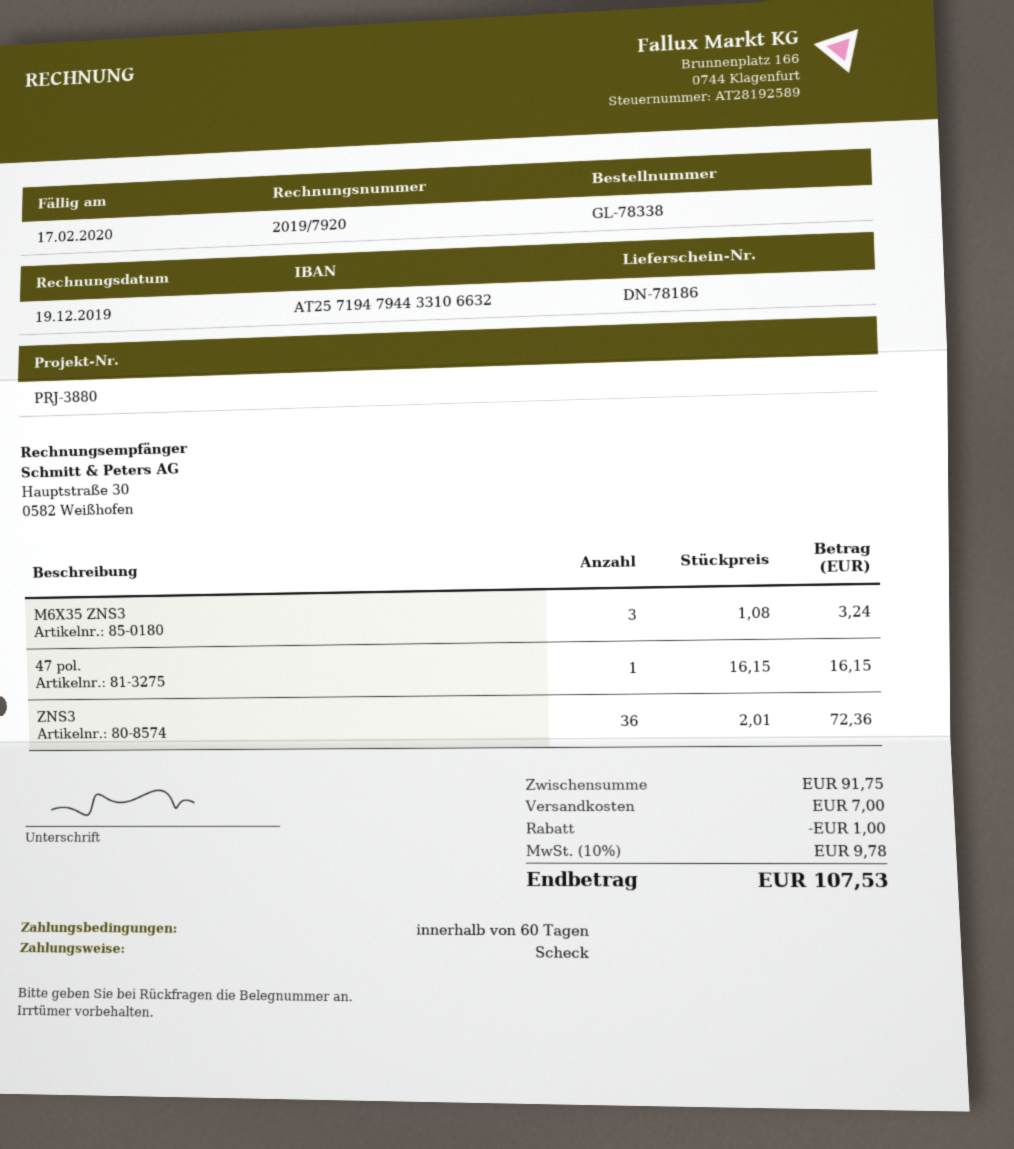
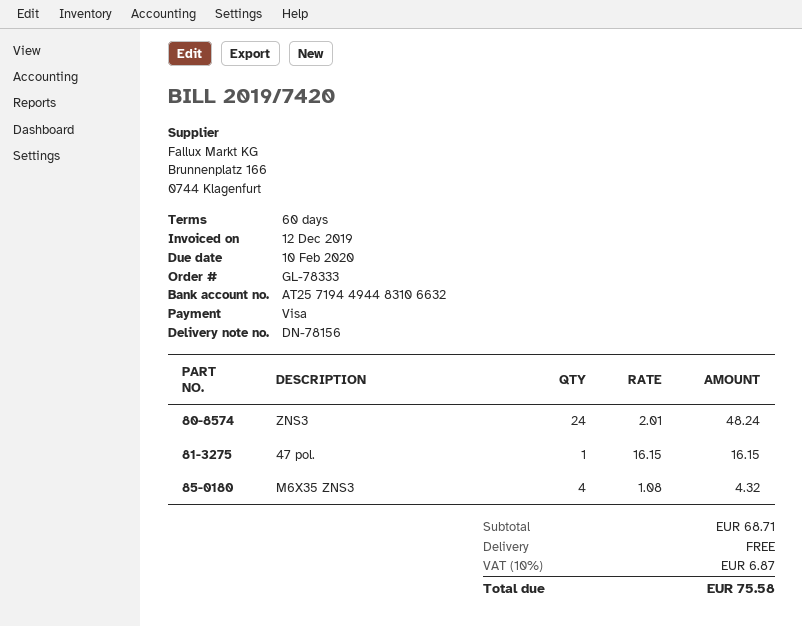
order number: GL-78338 -> GL-78333
delivery note number: DN-78186 -> DN-78156
invoice number: 2019/7920 -> 2019/7420
invoice date: 2019-12-19 -> 2019-12-12
due date: 2020-02-17 -> 2020-02-10
payment method: cheque -> Visa
bank account: AT257194794433106632 -> AT257194494483106632
M6X35 ZNS3: 3 x 1.08 = 3.24 -> 4 x 1.08 = 4.32
ZNS3: 36 x 2.01 = 72.36 -> 24 x 2.01 = 48.24
subtotal: 91.75 -> 68.71
discount: 1.00 -> none
shipping: 7.00 -> 0.00
tax: 10% = 9.78 -> 10% = 6.87
total: 107.53 -> 75.58

